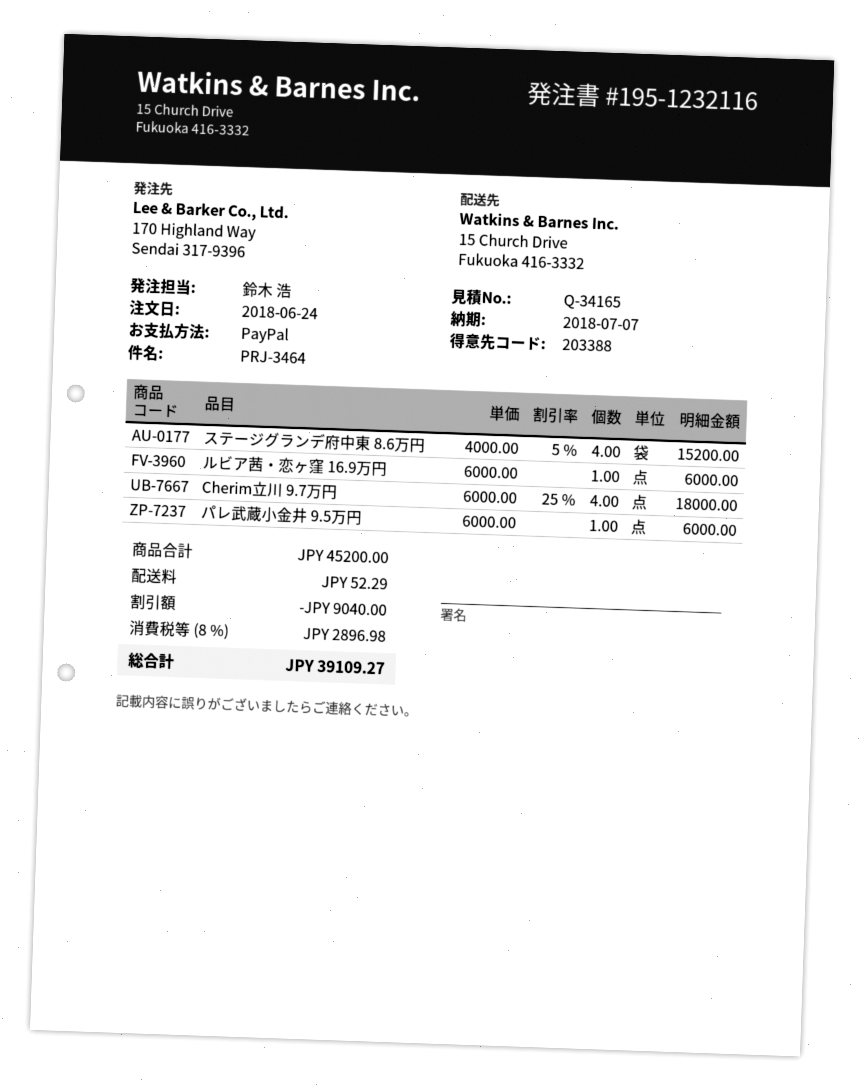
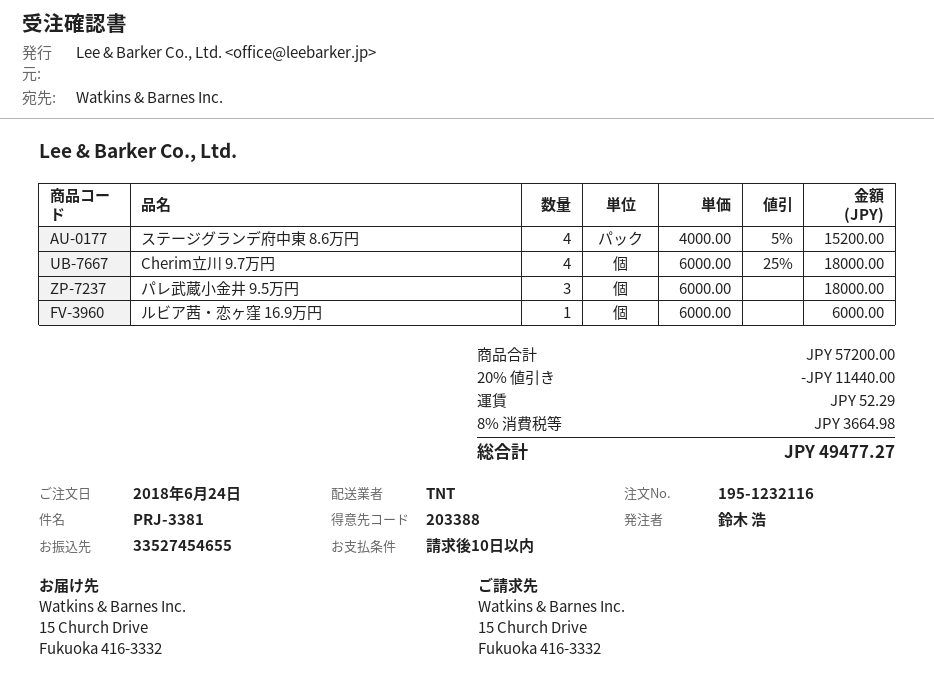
reference: PRJ-3464 -> PRJ-3381
パレ武蔵小金井 9.5万円: 1 x 6000.00 = 6000.00 -> 3 x 6000.00 = 18000.00
subtotal: 45200.00 -> 57200.00
discount: 9040.00 -> 11440.00
tax: 8% = 2896.98 -> 8% = 3664.98
total: 39109.27 -> 49477.27

